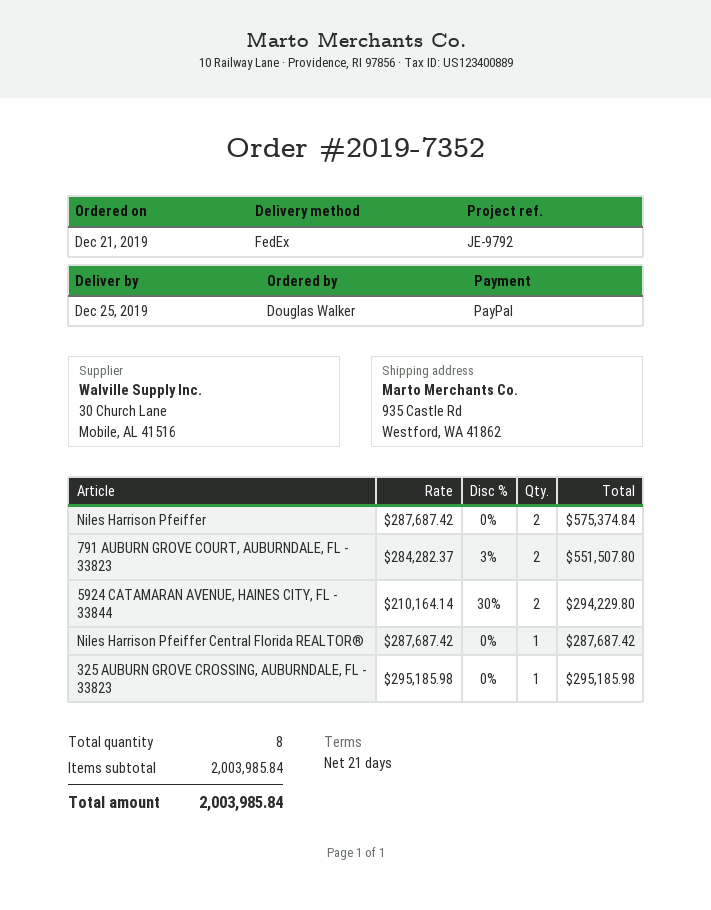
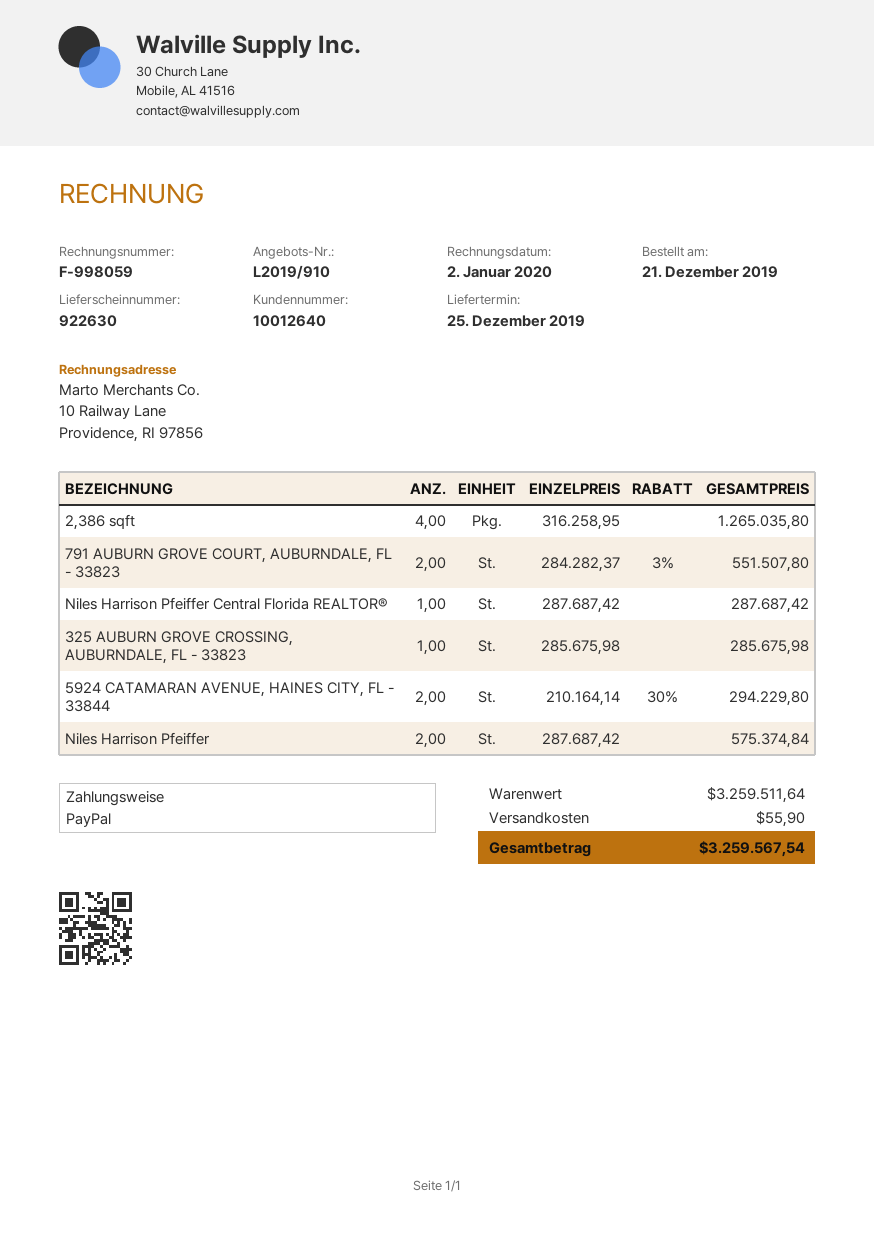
325 AUBURN GROVE CROSSING, AUBURNDALE, FL - 33823: 1 x 295185.98 = 295185.98 -> 1 x 285675.98 = 285675.98
2,386 sqft: none -> 4 x 316258.95 = 1265035.80
subtotal: 2003985.84 -> 3259511.64
shipping: none -> 55.90
total: 2003985.84 -> 3259567.54

